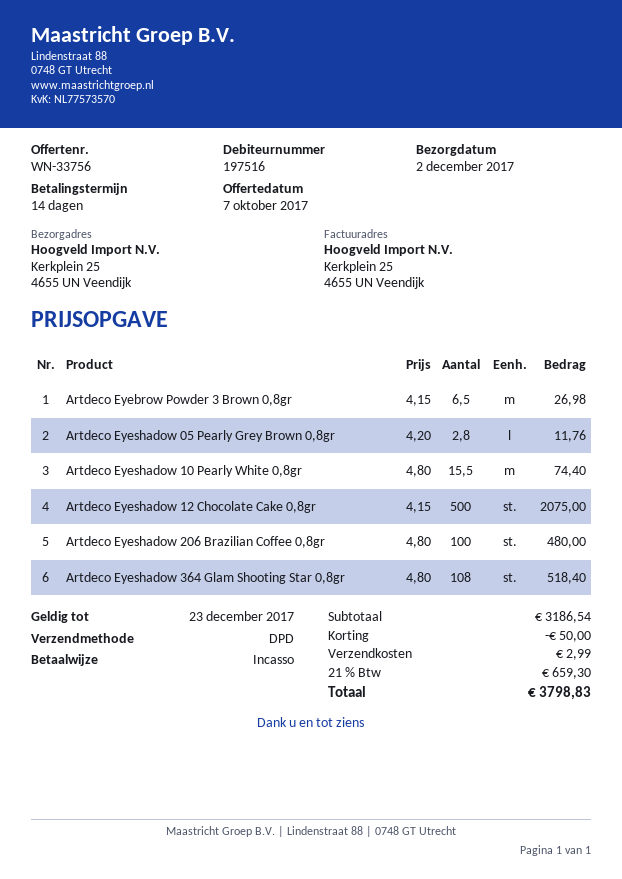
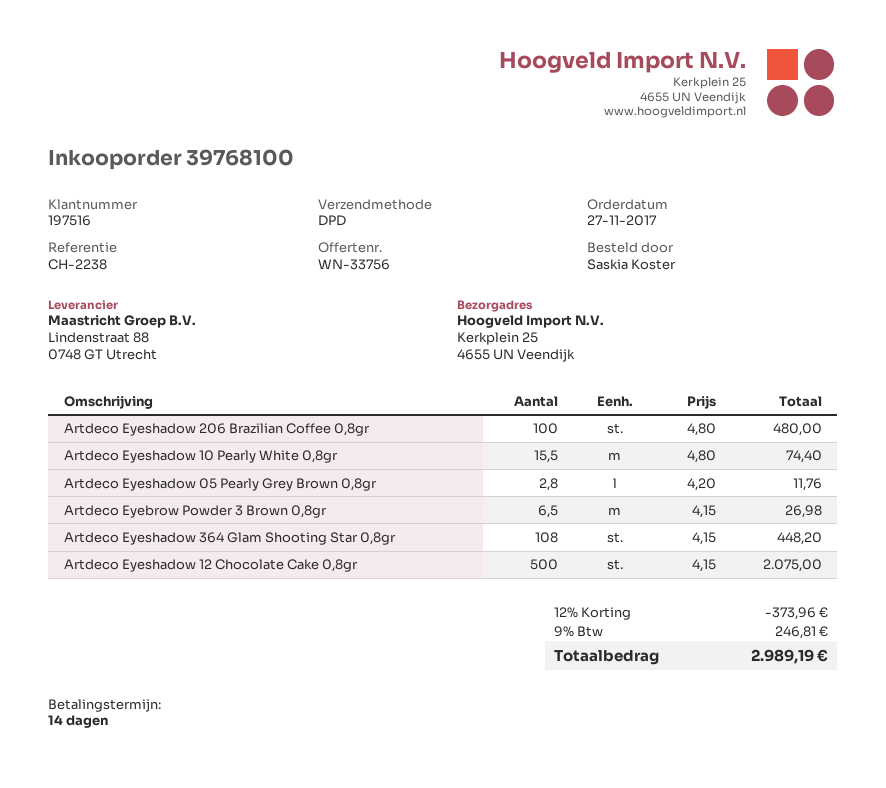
Artdeco Eyeshadow 364 Glam Shooting Star 0,8gr: 108 x 4.80 = 518.40 -> 108 x 4.15 = 448.20
discount: 50.00 -> 373.96
shipping: 2.99 -> none
tax: 21% = 659.30 -> 9% = 246.81
total: 3798.83 -> 2989.19

